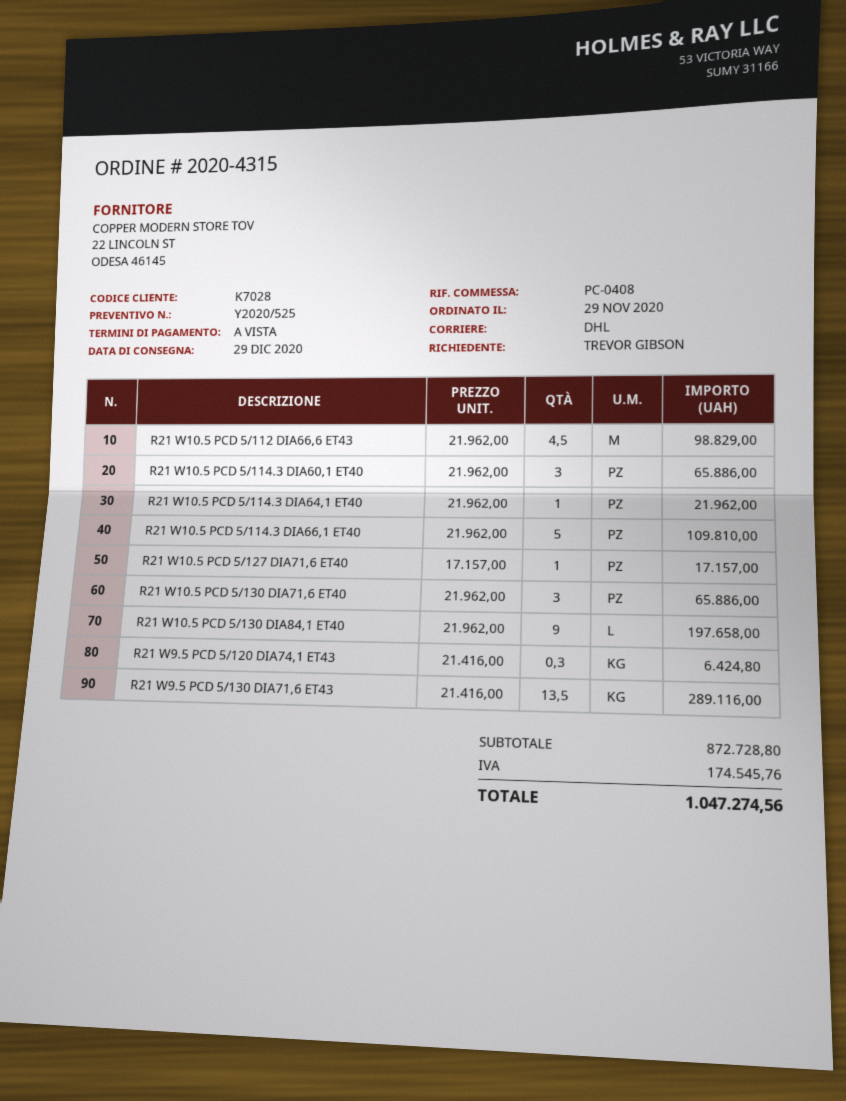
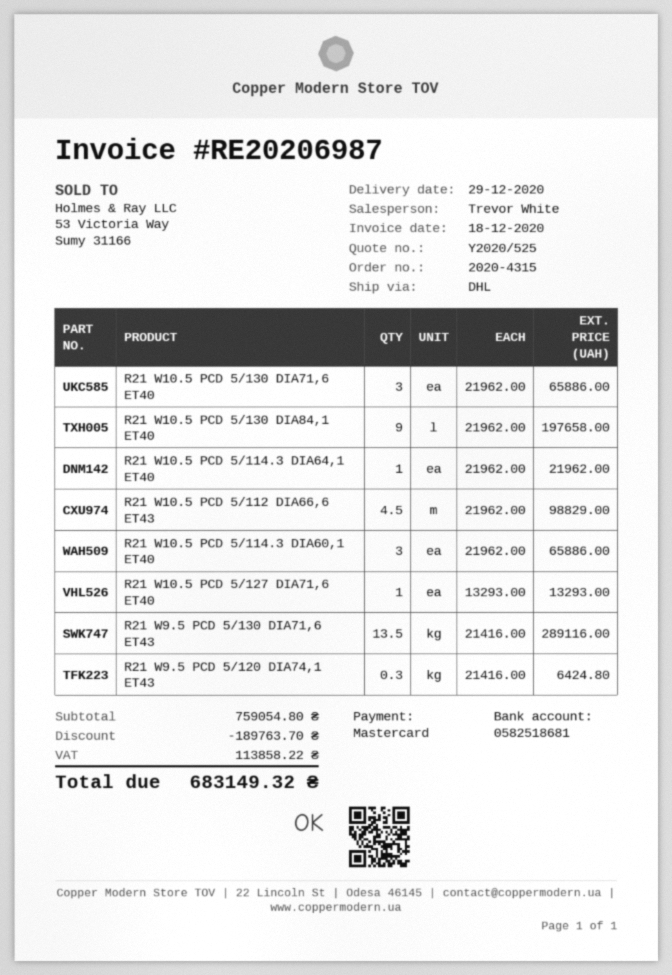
R21 W10.5 PCD 5/114.3 DIA66,1 ET40: 5 x 21962.00 = 109810.00 -> none
R21 W10.5 PCD 5/127 DIA71,6 ET40: 1 x 17157.00 = 17157.00 -> 1 x 13293.00 = 13293.00
subtotal: 872728.80 -> 759054.80
discount: none -> 189763.70
tax: 174545.76 -> 113858.22
total: 1047274.56 -> 683149.32

